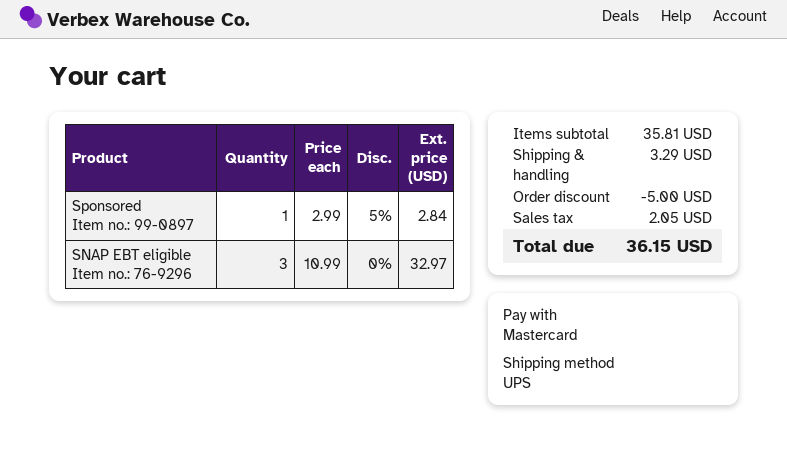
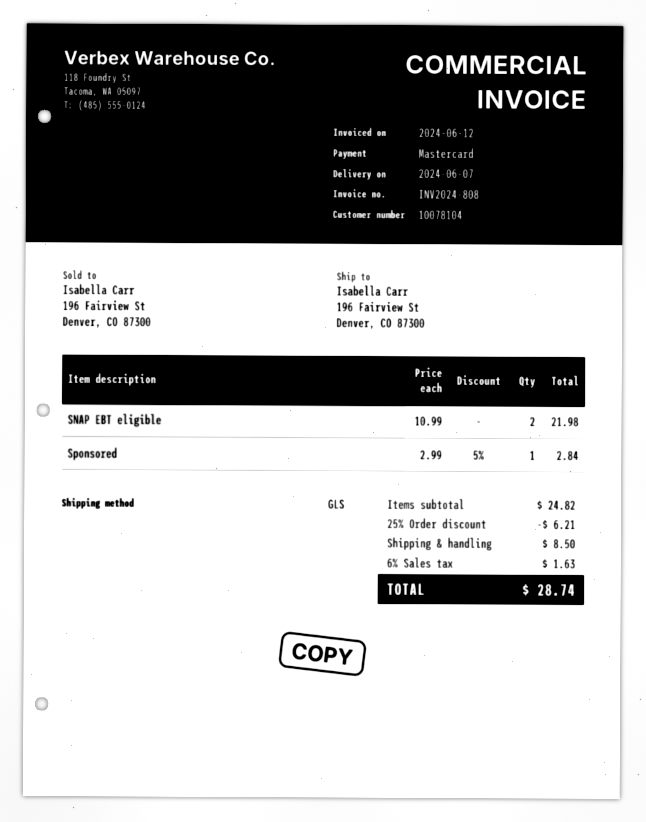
shipping method: UPS -> GLS
SNAP EBT eligible: 3 x 10.99 = 32.97 -> 2 x 10.99 = 21.98
subtotal: 35.81 -> 24.82
discount: 5.00 -> 6.21
shipping: 3.29 -> 8.50
tax: 2.05 -> 1.63
total: 36.15 -> 28.74

